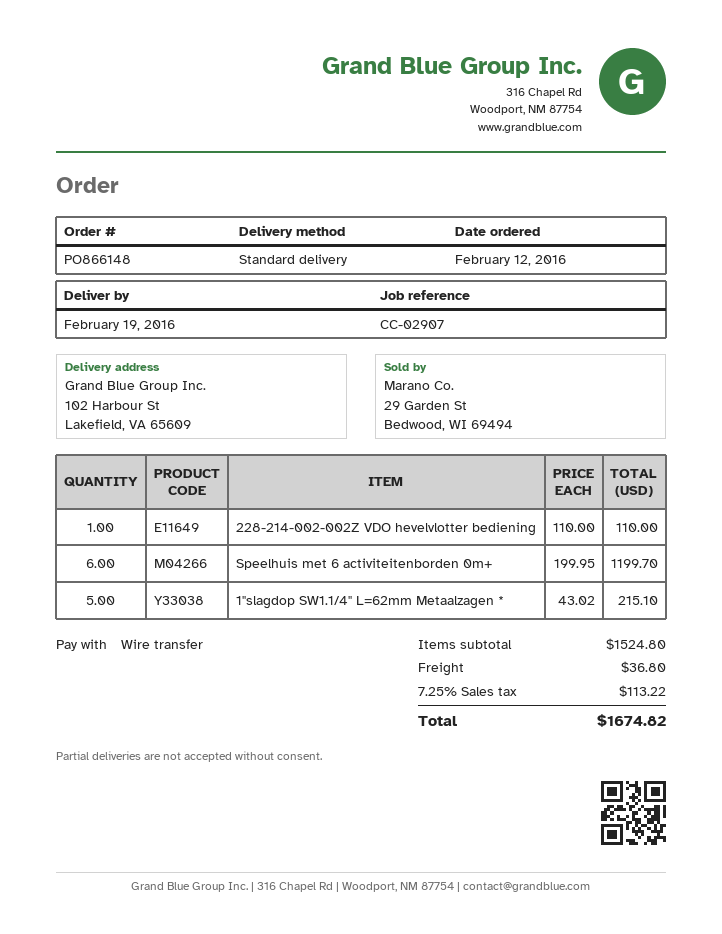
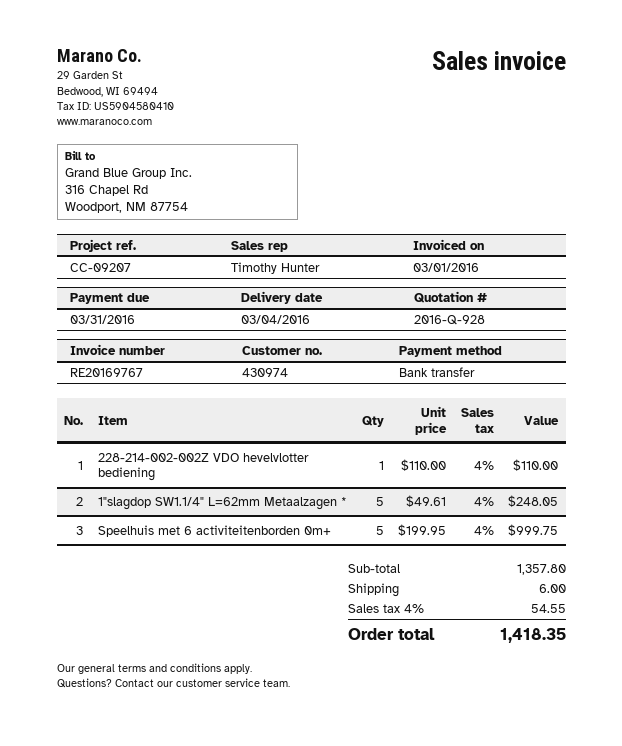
delivery date: 2016-02-19 -> 2016-03-04
reference: CC-02907 -> CC-09207
Speelhuis met 6 activiteitenborden 0m+: 6 x 199.95 = 1199.70 -> 5 x 199.95 = 999.75
1"slagdop SW1.1/4" L=62mm Metaalzagen *: 5 x 43.02 = 215.10 -> 5 x 49.61 = 248.05
subtotal: 1524.80 -> 1357.80
shipping: 36.80 -> 6.00
tax: 7.25% = 113.22 -> 4% = 54.55
total: 1674.82 -> 1418.35

